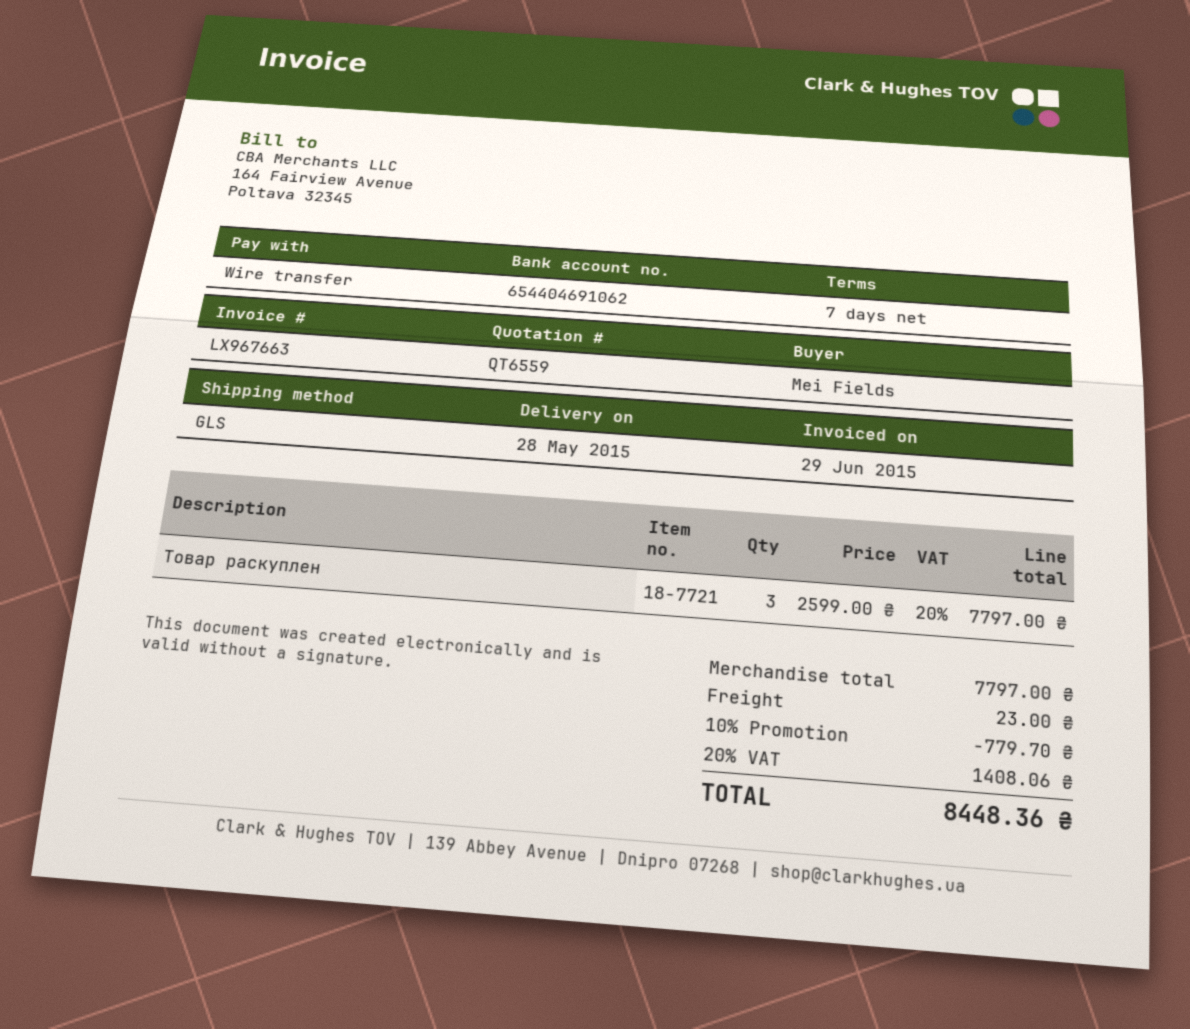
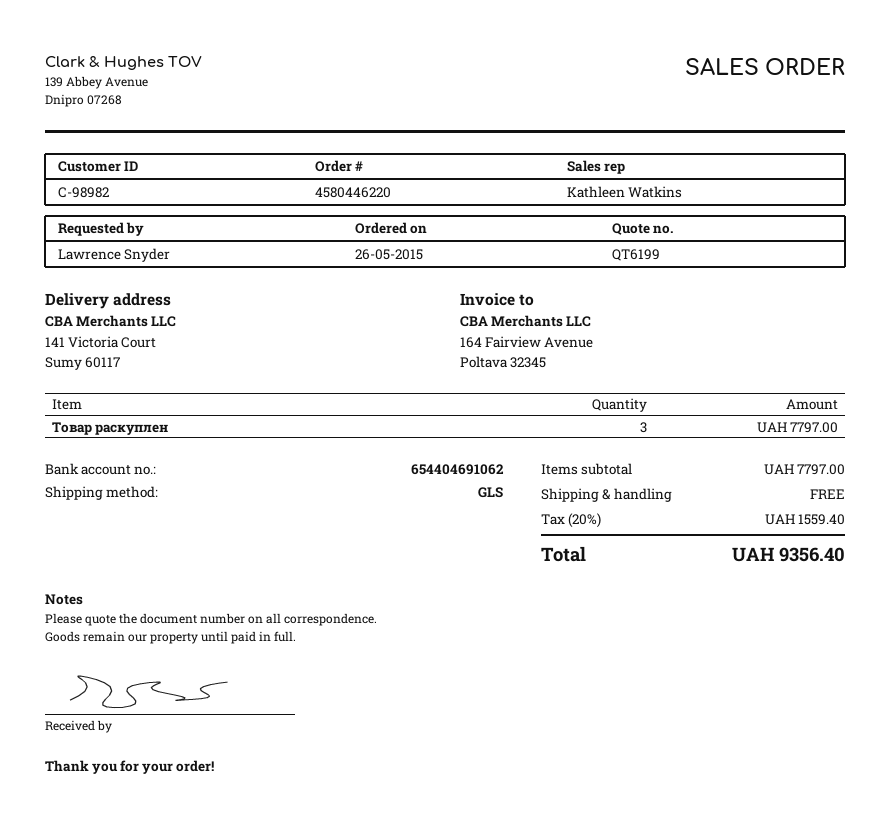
quote number: QT6559 -> QT6199
ordered by: Mei Fields -> Lawrence Snyder
discount: 10% = 779.70 -> none
shipping: 23.00 -> 0.00
tax: 20% = 1408.06 -> 20% = 1559.40
total: 8448.36 -> 9356.40

